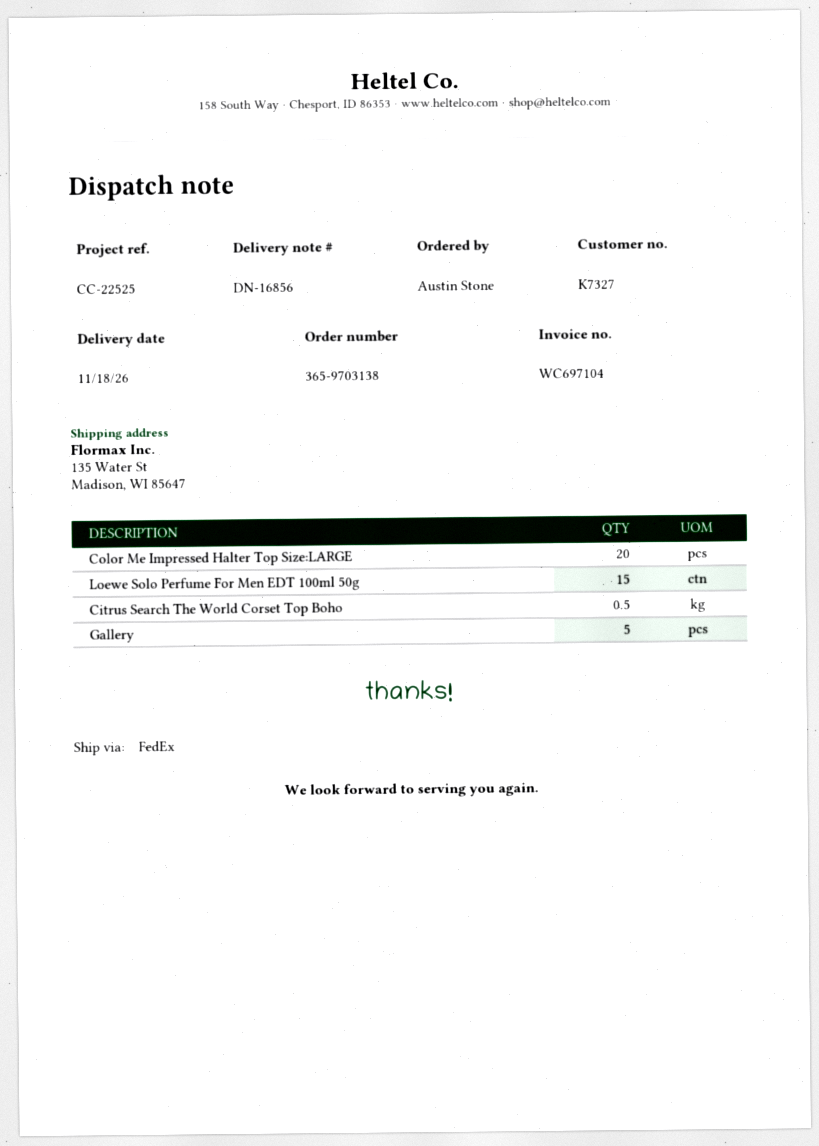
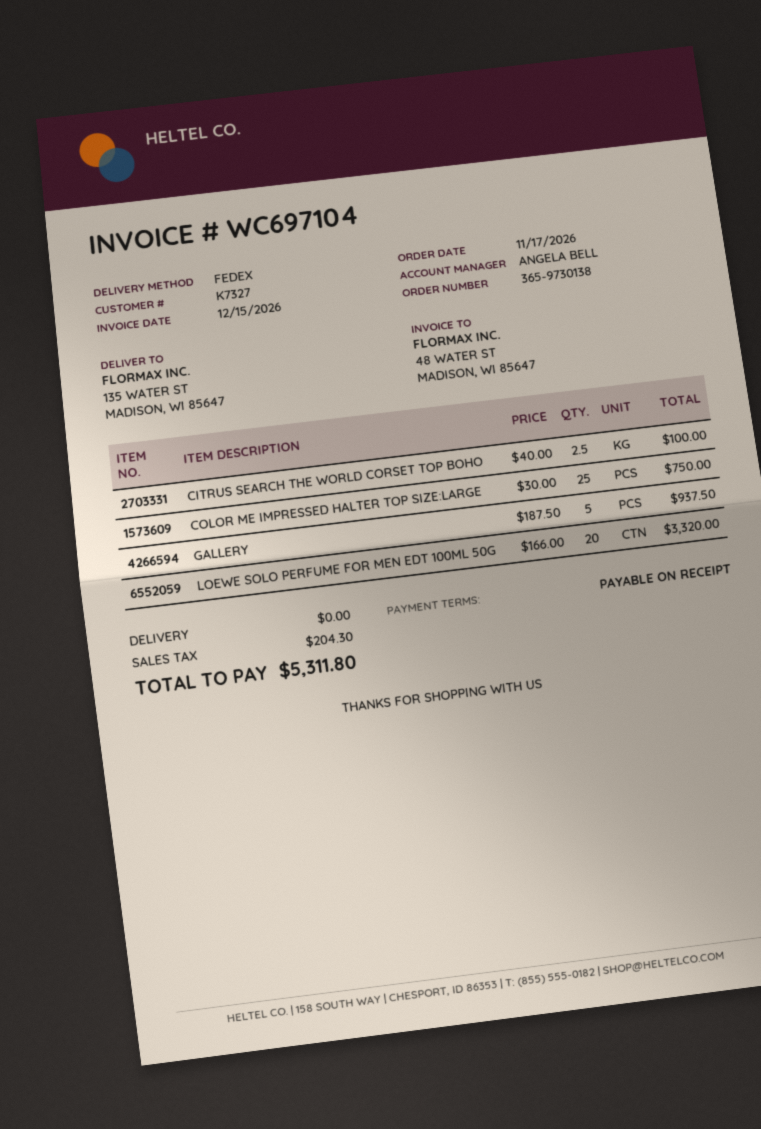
order number: 365-9703138 -> 365-9730138
Color Me Impressed Halter Top Size:LARGE: 20 -> 25
Loewe Solo Perfume For Men EDT 100ml 50g: 15 -> 20
Citrus Search The World Corset Top Boho: 0.5 -> 2.5

